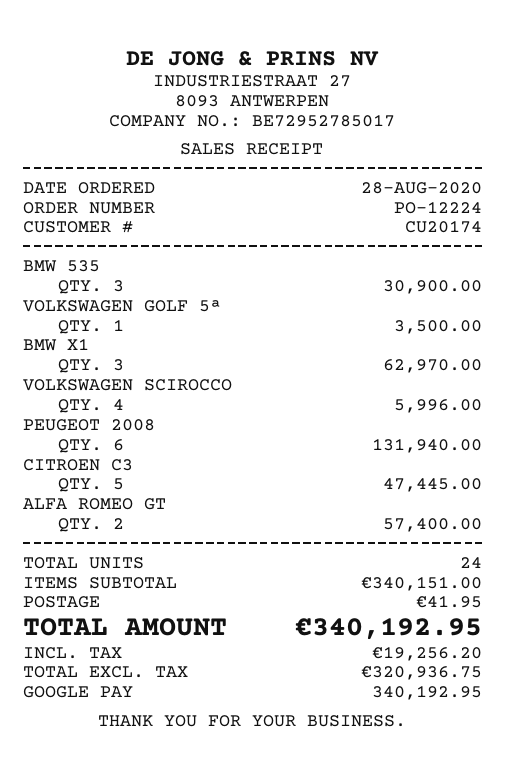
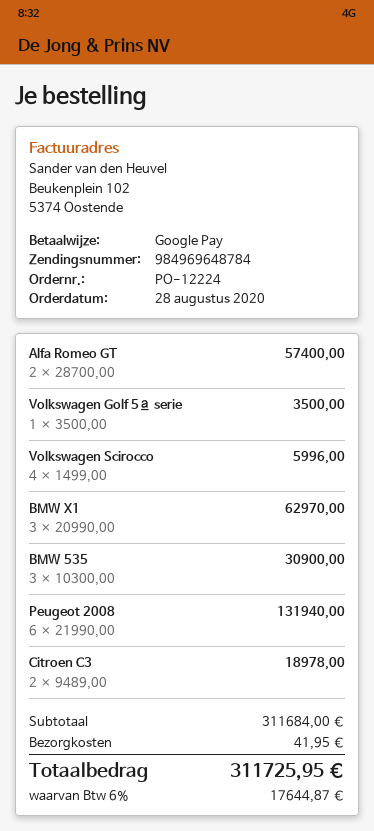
CITROEN C3: 5 for 47445.00 -> 2 for 18978.00
subtotal: 340151.00 -> 311684.00
tax: 19256.20 -> 17644.87
total: 340192.95 -> 311725.95

